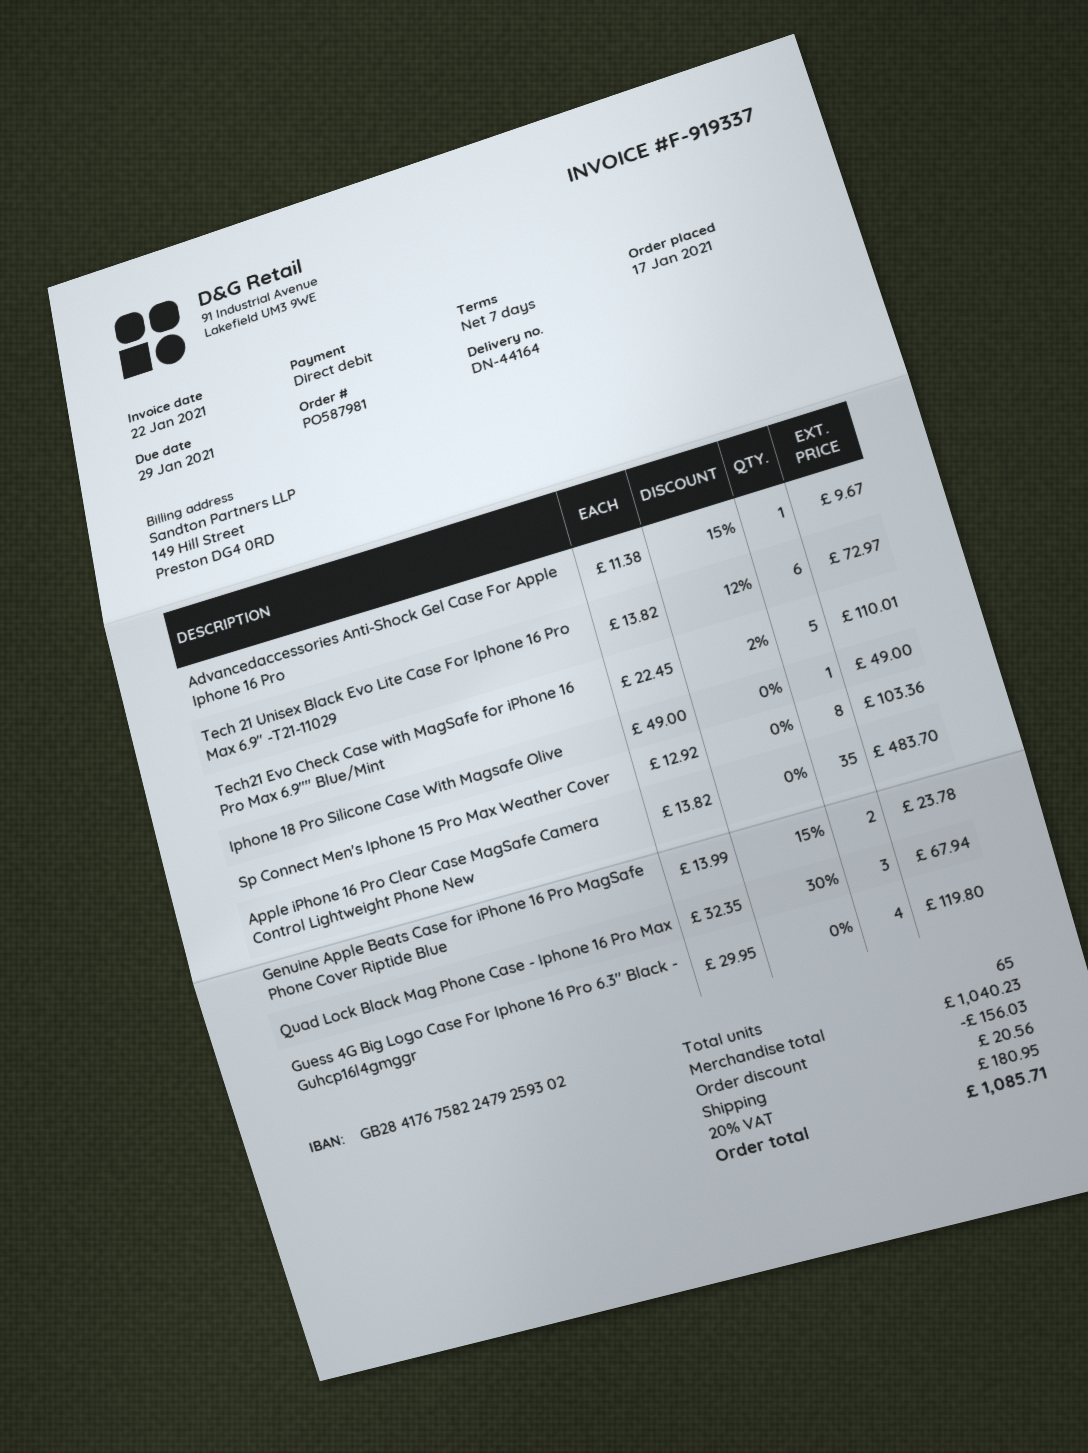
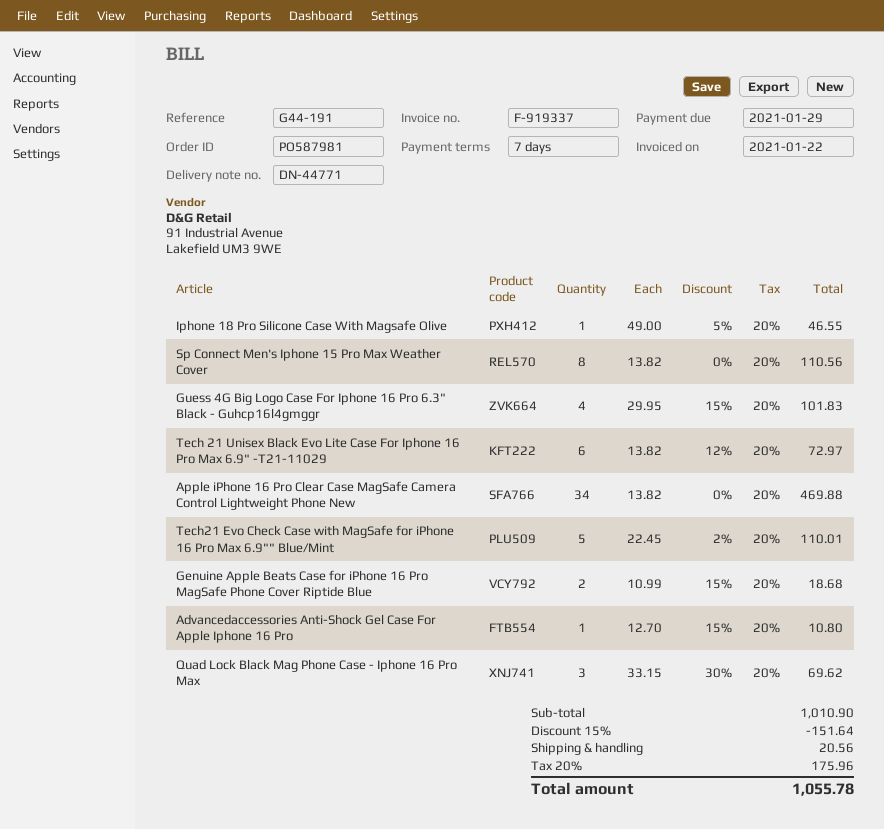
delivery note number: DN-44164 -> DN-44771
Advancedaccessories Anti-Shock Gel Case For Apple Iphone 16 Pro: 1 x 11.38 - 15% = 9.67 -> 1 x 12.70 - 15% = 10.80
Iphone 18 Pro Silicone Case With Magsafe Olive: 1 x 49.00 = 49.00 -> 1 x 49.00 - 5% = 46.55
Sp Connect Men's Iphone 15 Pro Max Weather Cover: 8 x 12.92 = 103.36 -> 8 x 13.82 = 110.56
Apple iPhone 16 Pro Clear Case MagSafe Camera Control Lightweight Phone New: 35 x 13.82 = 483.70 -> 34 x 13.82 = 469.88
Genuine Apple Beats Case for iPhone 16 Pro MagSafe Phone Cover Riptide Blue: 2 x 13.99 - 15% = 23.78 -> 2 x 10.99 - 15% = 18.68
Quad Lock Black Mag Phone Case - Iphone 16 Pro Max: 3 x 32.35 - 30% = 67.94 -> 3 x 33.15 - 30% = 69.62
Guess 4G Big Logo Case For Iphone 16 Pro 6.3" Black - Guhcp16l4gmggr: 4 x 29.95 = 119.80 -> 4 x 29.95 - 15% = 101.83
subtotal: 1040.23 -> 1010.90
discount: 156.03 -> 151.64
tax: 20% = 180.95 -> 20% = 175.96
total: 1085.71 -> 1055.78

